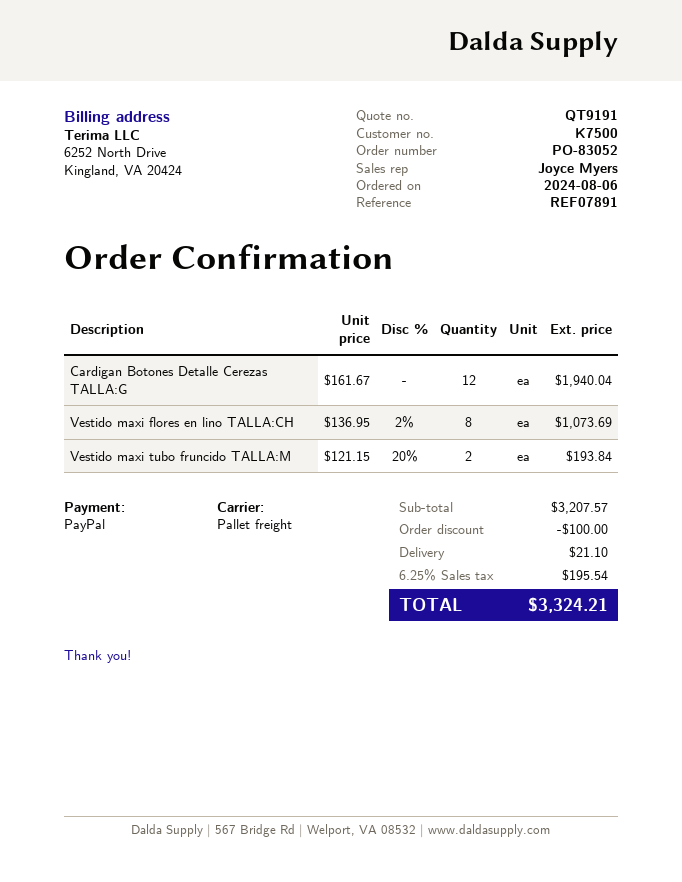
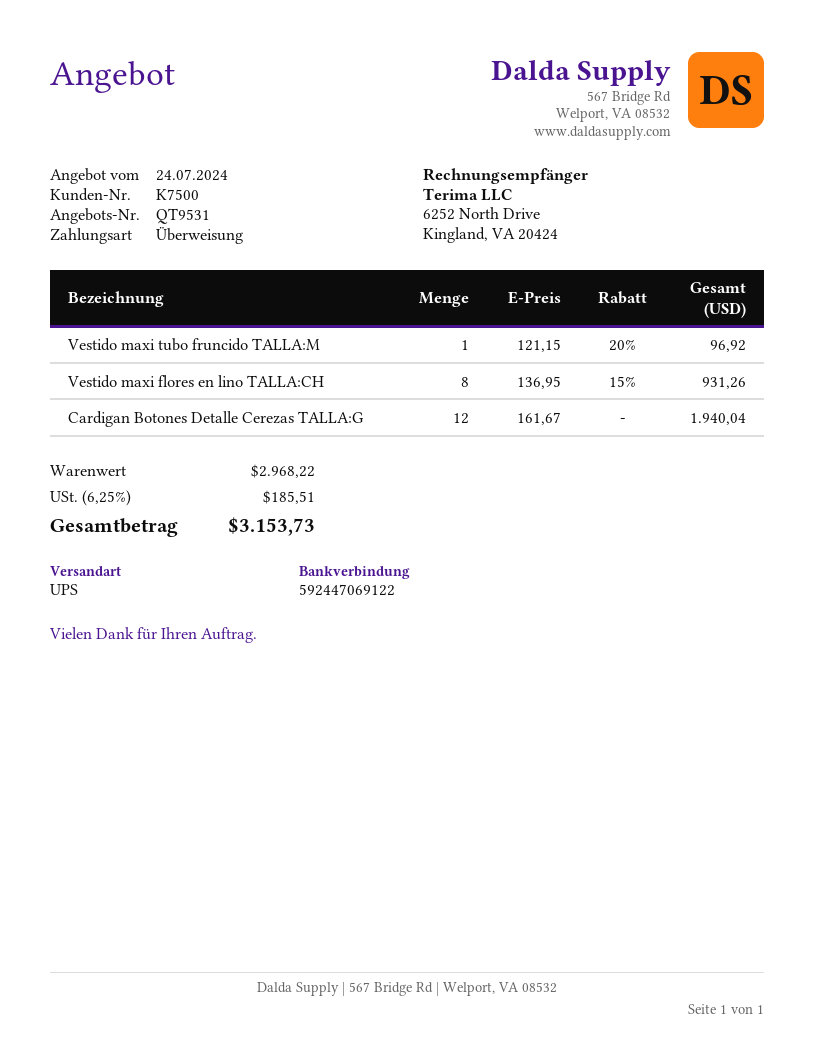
quote number: QT9191 -> QT9531
payment method: PayPal -> bank transfer
shipping method: pallet freight -> UPS
Vestido maxi flores en lino TALLA:CH: 8 x 136.95 - 2% = 1073.69 -> 8 x 136.95 - 15% = 931.26
Vestido maxi tubo fruncido TALLA:M: 2 x 121.15 - 20% = 193.84 -> 1 x 121.15 - 20% = 96.92
subtotal: 3207.57 -> 2968.22
discount: 100.00 -> none
shipping: 21.10 -> none
tax: 6.25% = 195.54 -> 6.25% = 185.51
total: 3324.21 -> 3153.73

